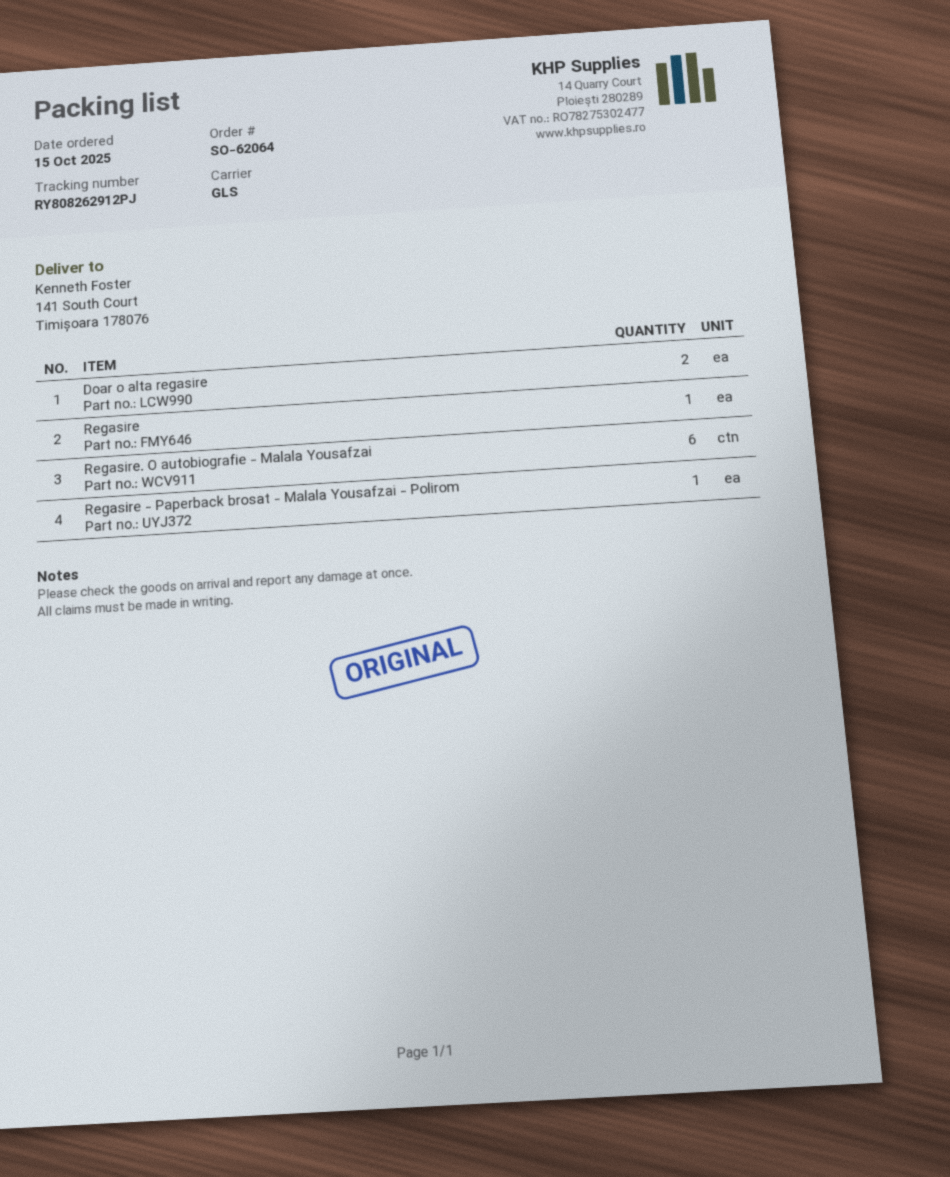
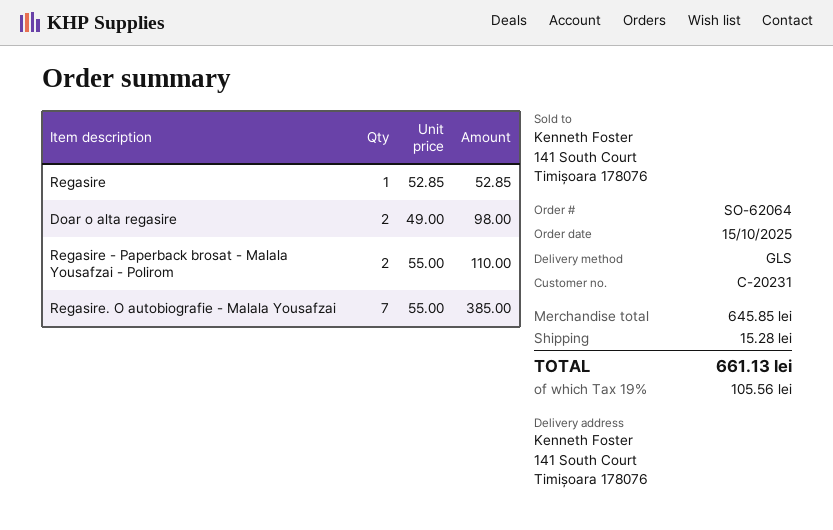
Regasire. O autobiografie - Malala Yousafzai: 6 -> 7
Regasire - Paperback brosat - Malala Yousafzai - Polirom: 1 -> 2

